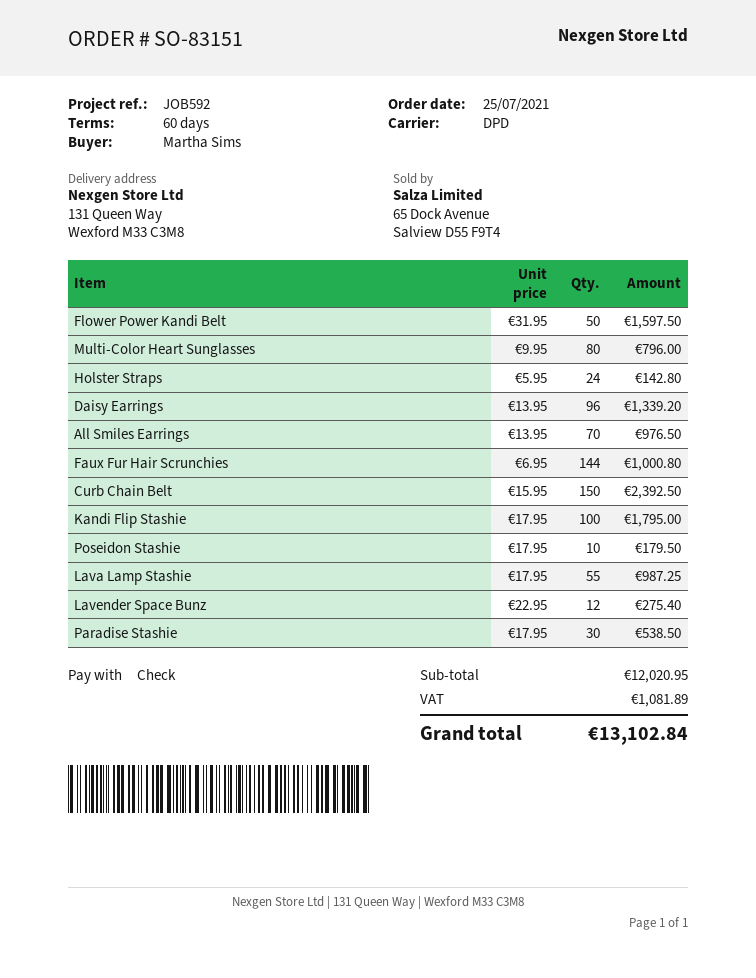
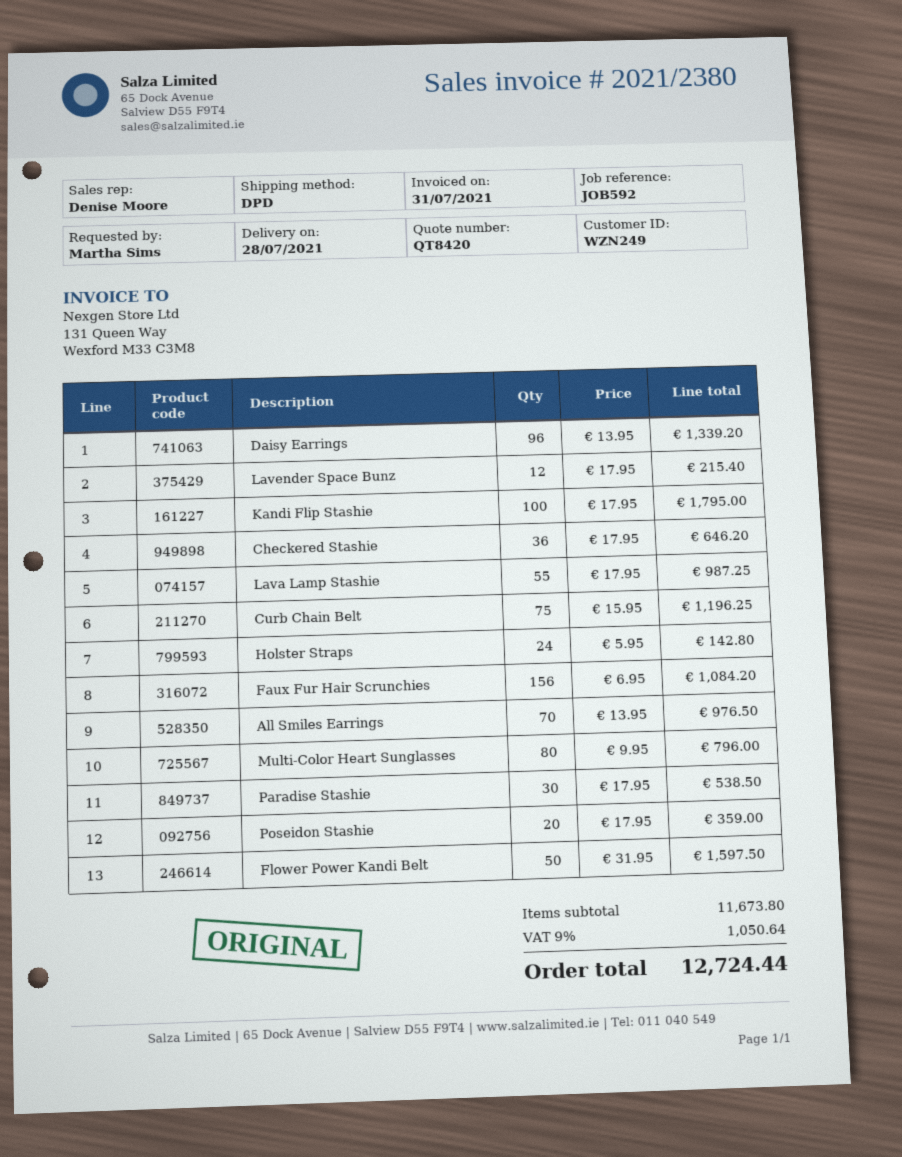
Faux Fur Hair Scrunchies: 144 x 6.95 = 1000.80 -> 156 x 6.95 = 1084.20
Curb Chain Belt: 150 x 15.95 = 2392.50 -> 75 x 15.95 = 1196.25
Poseidon Stashie: 10 x 17.95 = 179.50 -> 20 x 17.95 = 359.00
Lavender Space Bunz: 12 x 22.95 = 275.40 -> 12 x 17.95 = 215.40
Checkered Stashie: none -> 36 x 17.95 = 646.20
subtotal: 12020.95 -> 11673.80
tax: 1081.89 -> 1050.64
total: 13102.84 -> 12724.44

